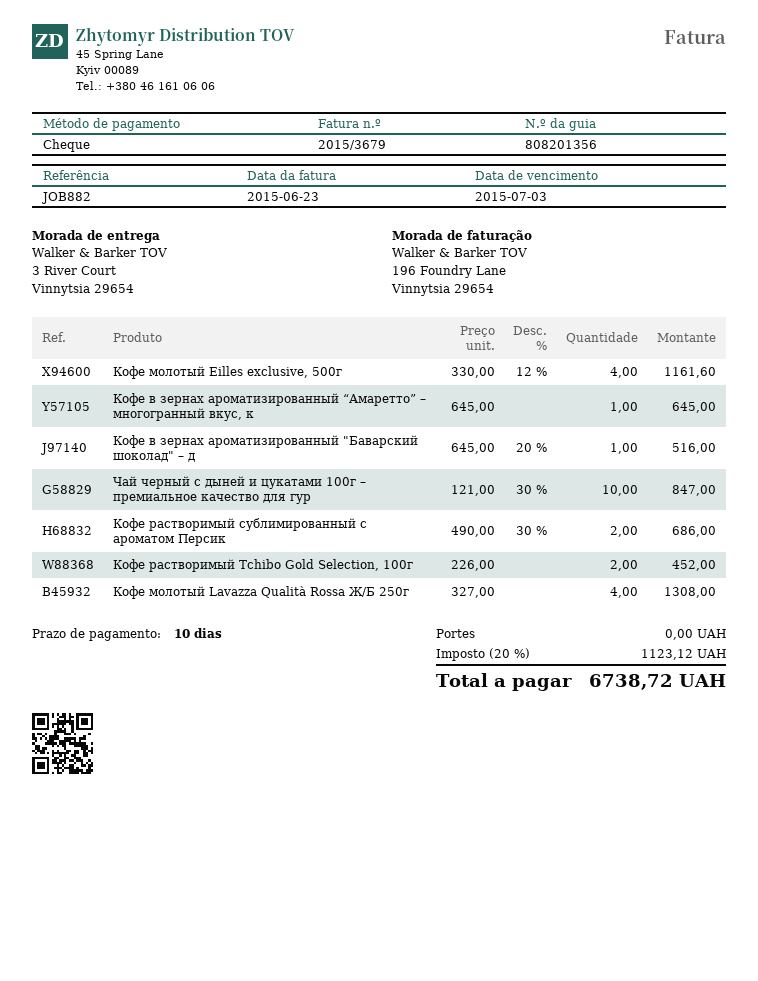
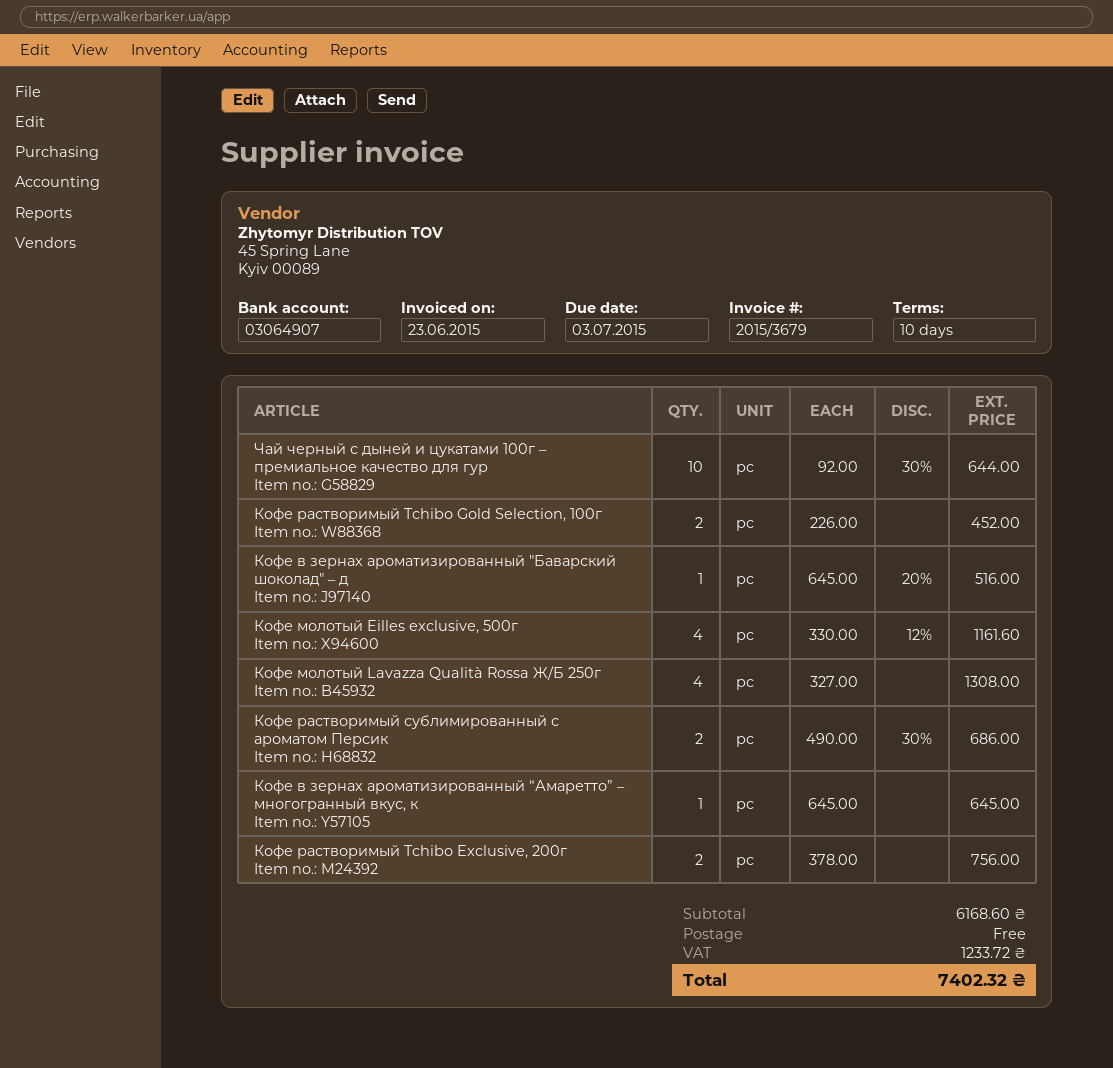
Чай черный с дыней и цукатами 100г – премиальное качество для гур: 10 x 121.00 - 30% = 847.00 -> 10 x 92.00 - 30% = 644.00
Кофе растворимый Tchibo Exclusive, 200г: none -> 2 x 378.00 = 756.00
tax: 1123.12 -> 1233.72
total: 6738.72 -> 7402.32

